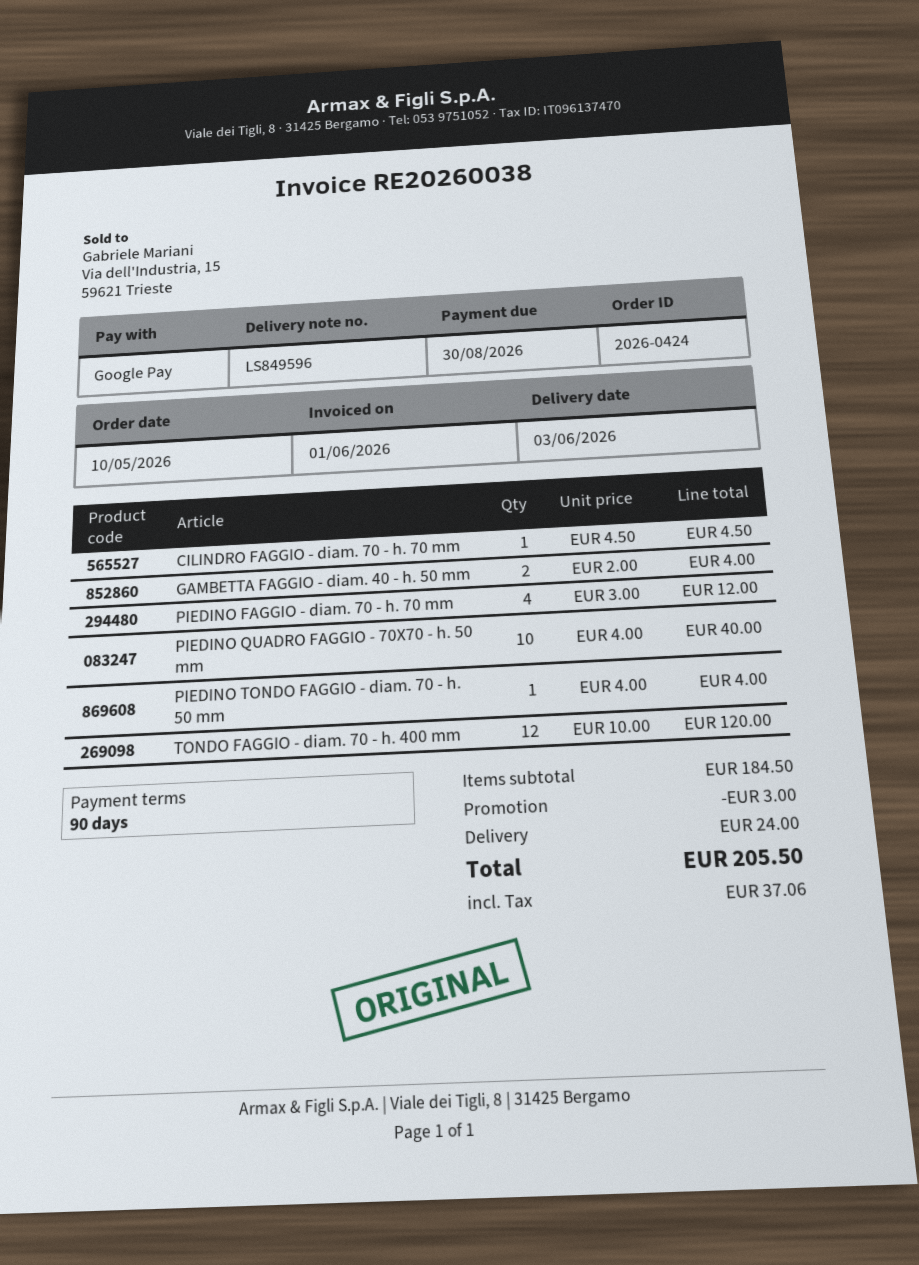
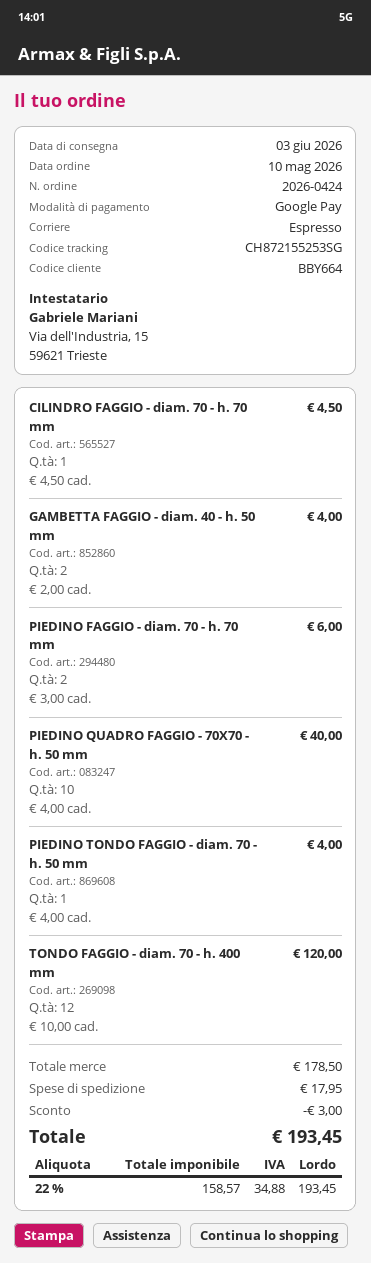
PIEDINO FAGGIO - diam. 70 - h. 70 mm: 4 x 3.00 = 12.00 -> 2 x 3.00 = 6.00
subtotal: 184.50 -> 178.50
shipping: 24.00 -> 17.95
tax: 37.06 -> 34.88
total: 205.50 -> 193.45

